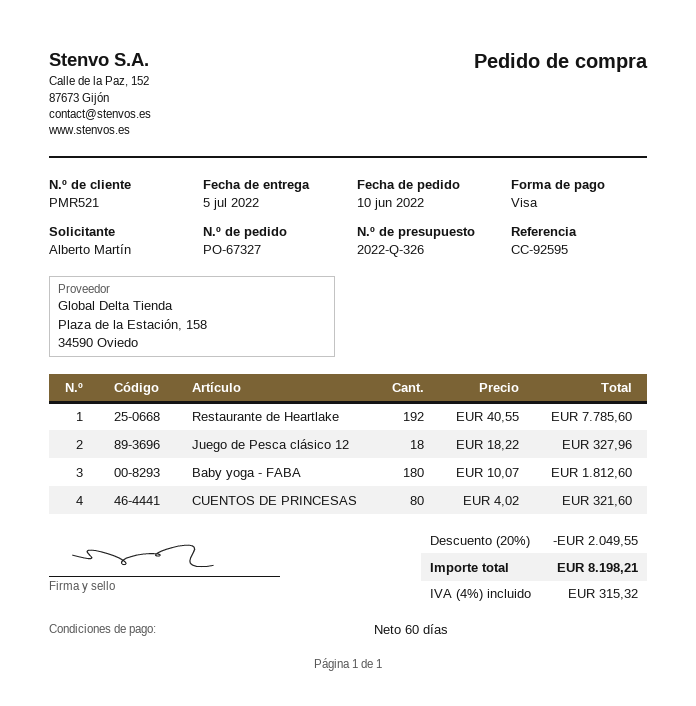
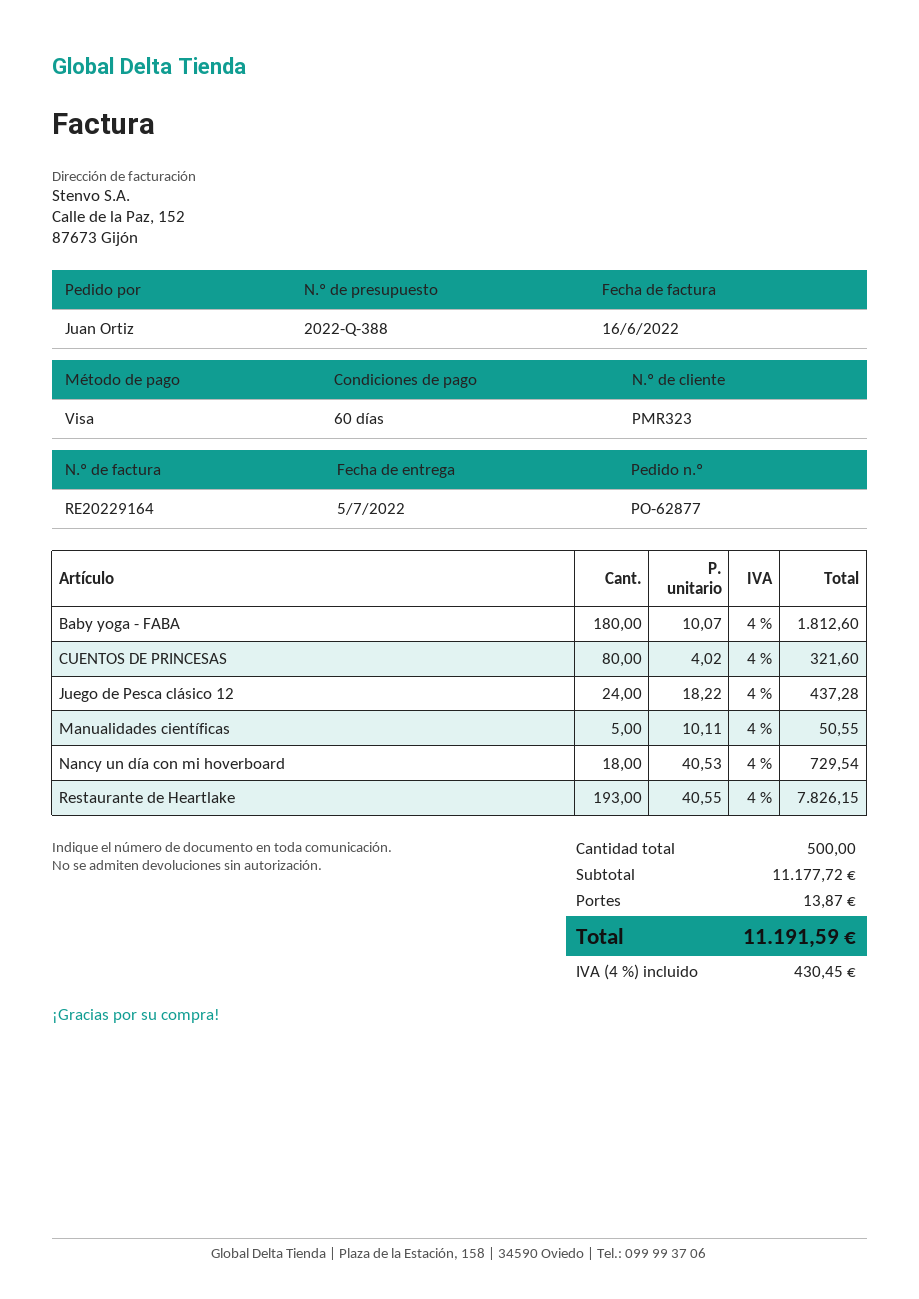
quote number: 2022-Q-326 -> 2022-Q-388
order number: PO-67327 -> PO-62877
customer number: PMR521 -> PMR323
ordered by: Alberto Martín -> Juan Ortiz
Restaurante de Heartlake: 192 x 40.55 = 7785.60 -> 193 x 40.55 = 7826.15
Juego de Pesca clásico 12: 18 x 18.22 = 327.96 -> 24 x 18.22 = 437.28
Manualidades científicas: none -> 5 x 10.11 = 50.55
Nancy un día con mi hoverboard: none -> 18 x 40.53 = 729.54
discount: 20% = 2049.55 -> none
shipping: none -> 13.87
tax: 4% = 315.32 -> 4% = 430.45
total: 8198.21 -> 11191.59

